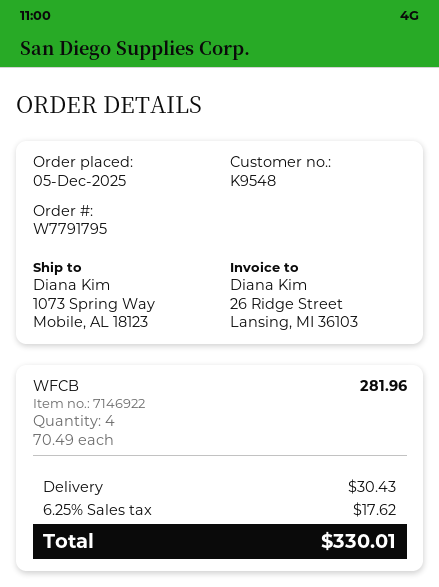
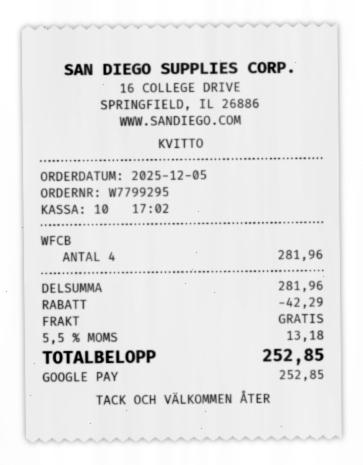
order number: W7791795 -> W7799295
discount: none -> 42.29
shipping: 30.43 -> 0.00
tax: 6.25% = 17.62 -> 5.5% = 13.18
total: 330.01 -> 252.85

